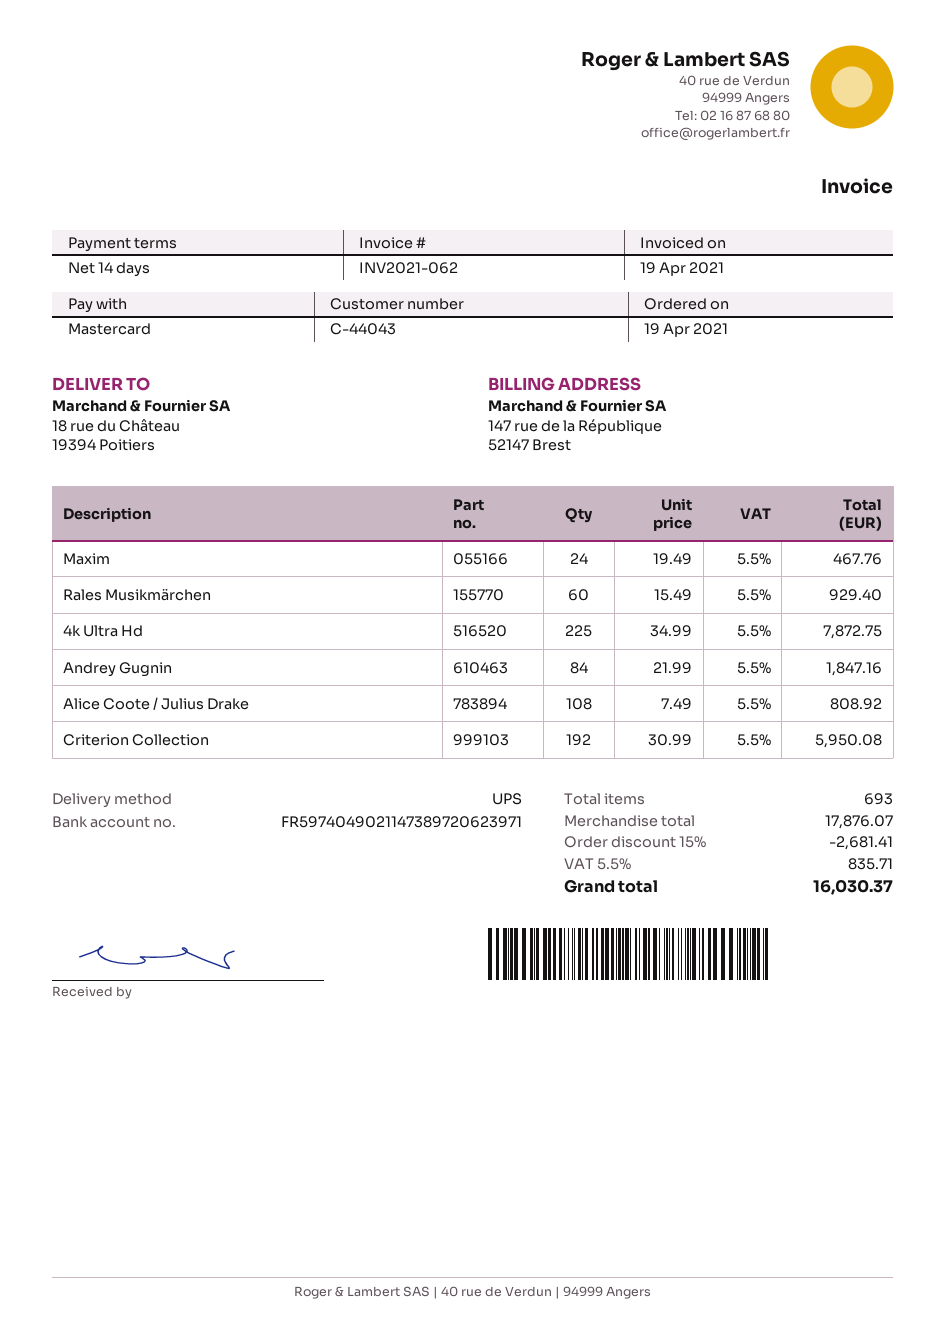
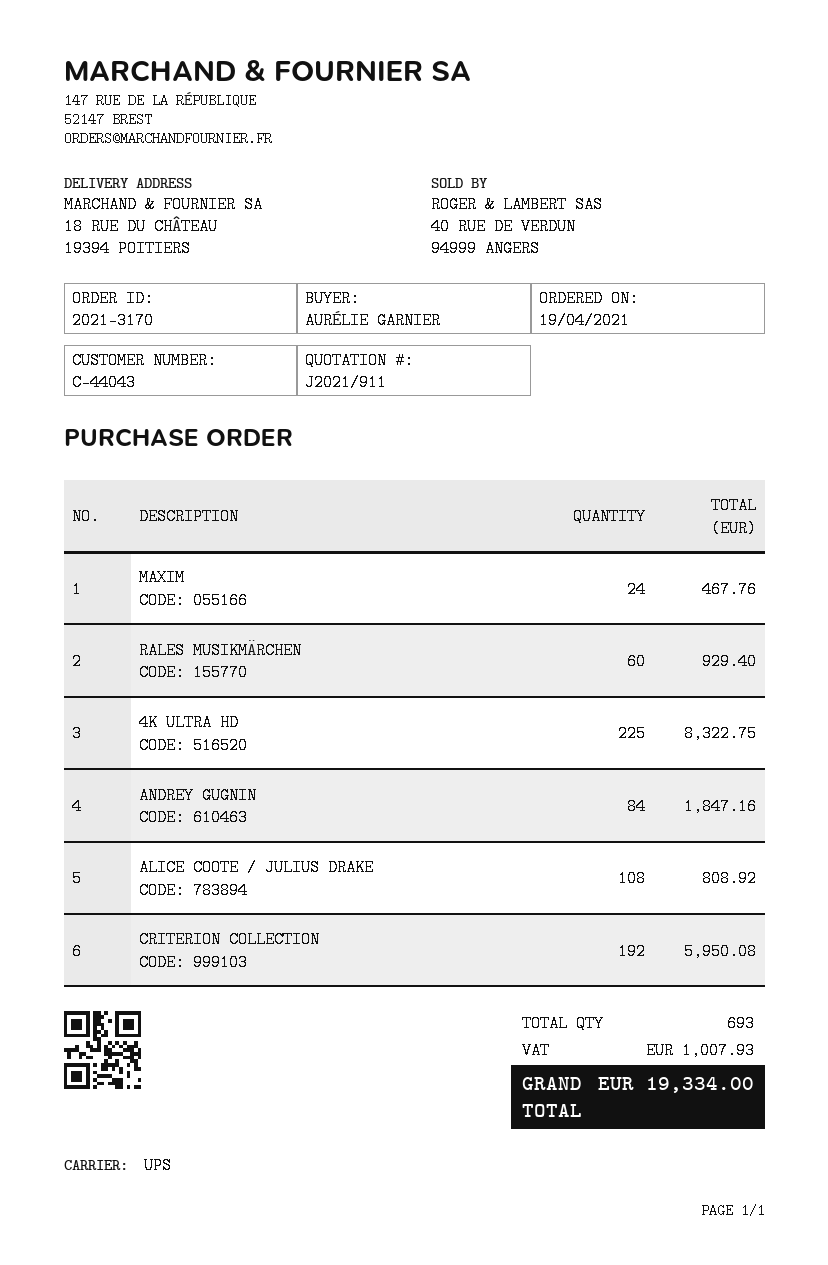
4k Ultra Hd: 225 for 7872.75 -> 225 for 8322.75
discount: 15% = 2681.41 -> none
tax: 835.71 -> 1007.93
total: 16030.37 -> 19334.00

